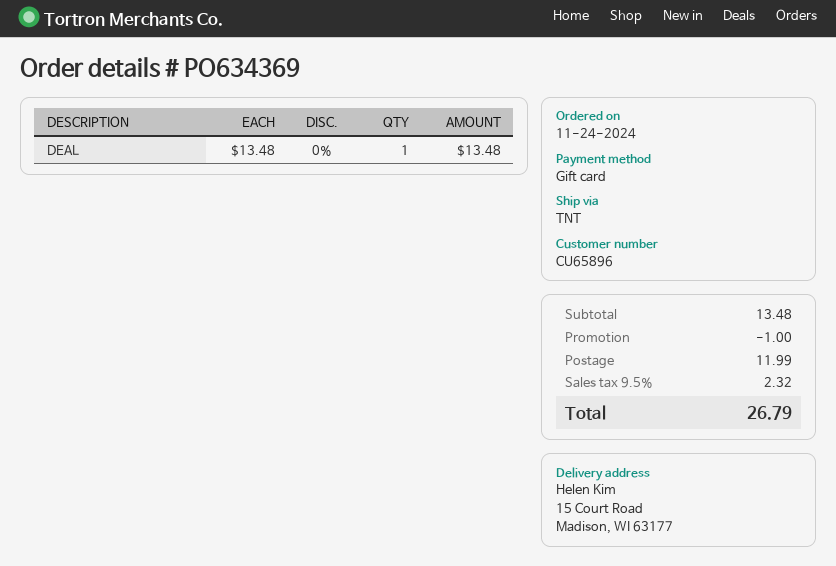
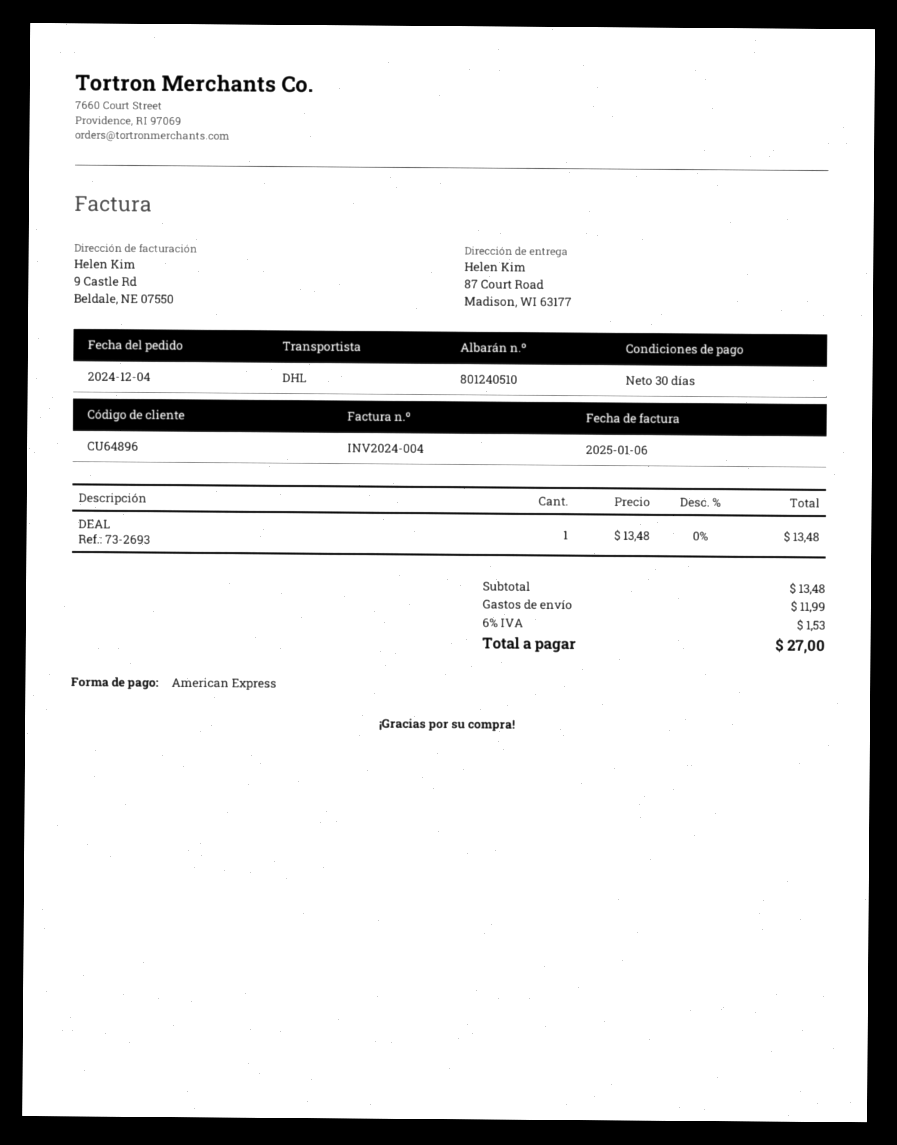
order date: 2024-11-24 -> 2024-12-04
customer number: CU65896 -> CU64896
payment method: gift card -> American Express
shipping method: TNT -> DHL
ship to: 15 Court Road, Madison, WI 63177 -> 87 Court Road, Madison, WI 63177
discount: 1.00 -> none
tax: 9.5% = 2.32 -> 6% = 1.53
total: 26.79 -> 27.00

